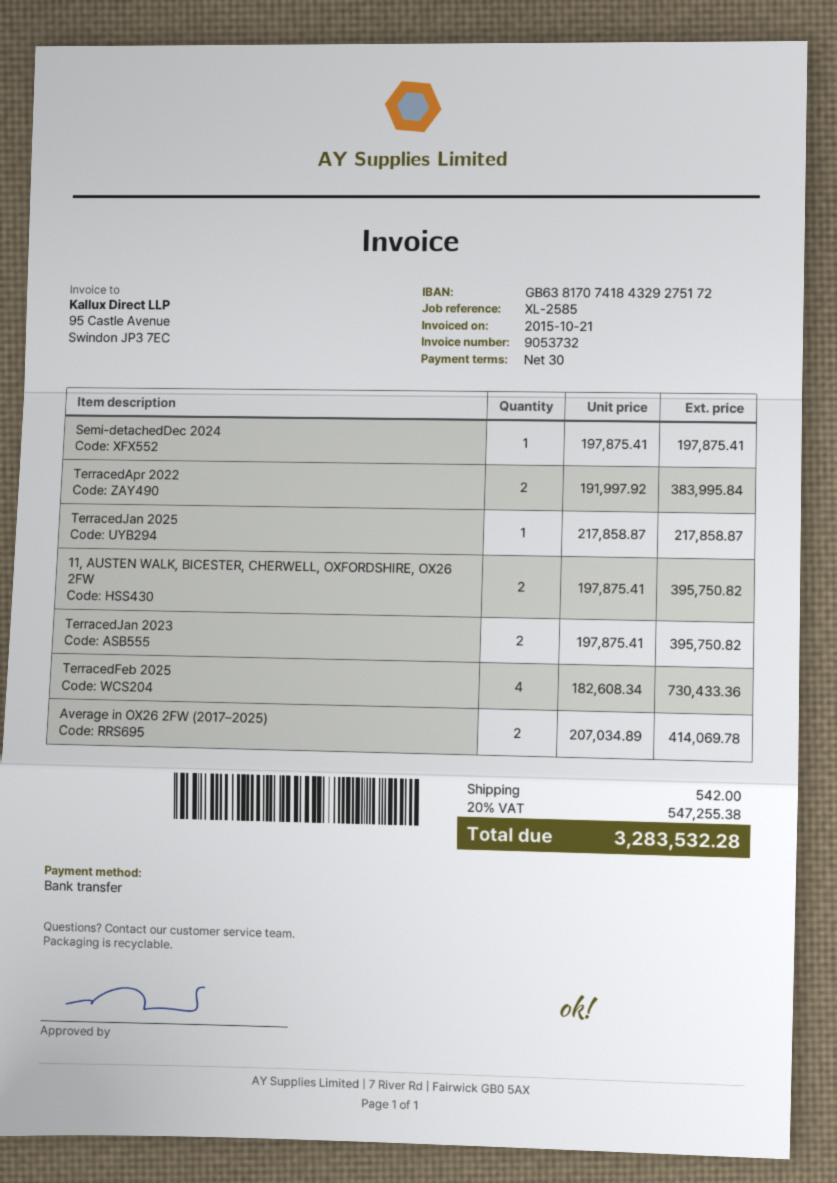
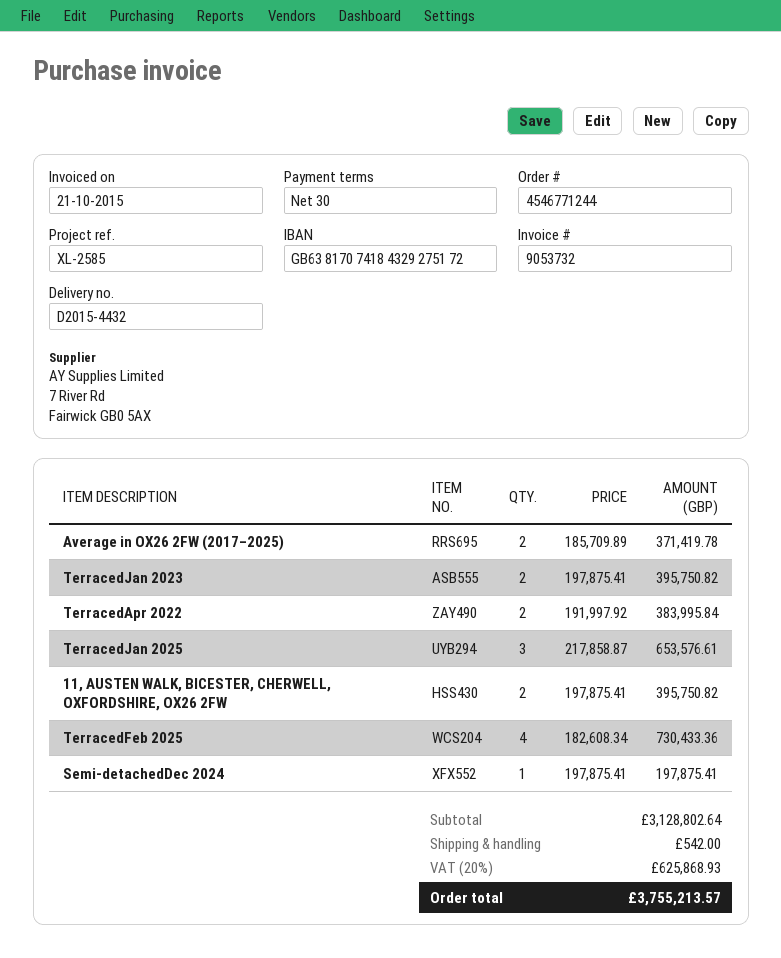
TerracedJan 2025: 1 x 217858.87 = 217858.87 -> 3 x 217858.87 = 653576.61
Average in OX26 2FW (2017–2025): 2 x 207034.89 = 414069.78 -> 2 x 185709.89 = 371419.78
tax: 20% = 547255.38 -> 20% = 625868.93
total: 3283532.28 -> 3755213.57

